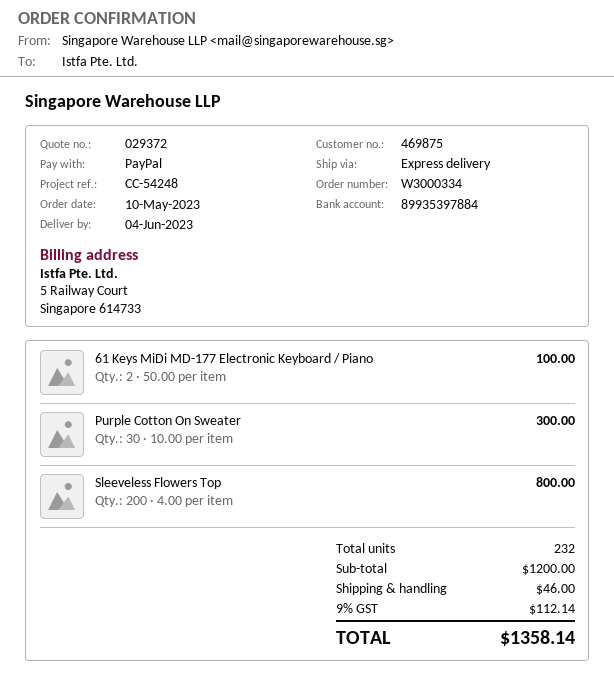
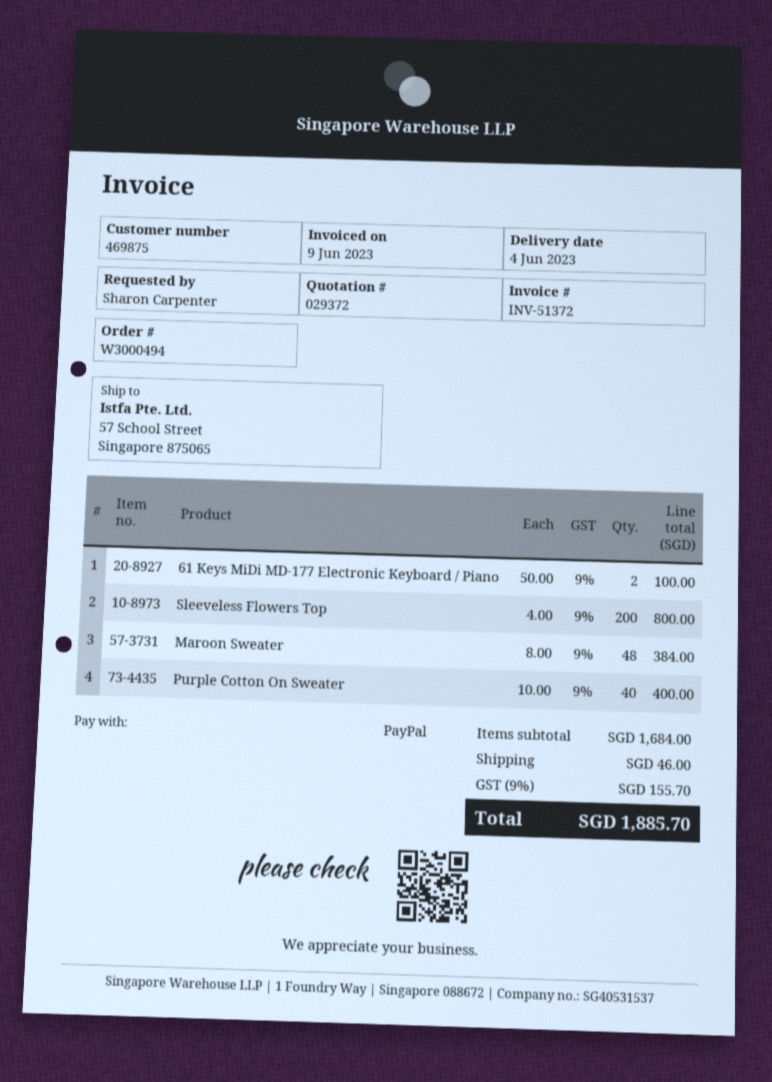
order number: W3000334 -> W3000494
Purple Cotton On Sweater: 30 x 10.00 = 300.00 -> 40 x 10.00 = 400.00
Maroon Sweater: none -> 48 x 8.00 = 384.00
subtotal: 1200.00 -> 1684.00
tax: 9% = 112.14 -> 9% = 155.70
total: 1358.14 -> 1885.70

